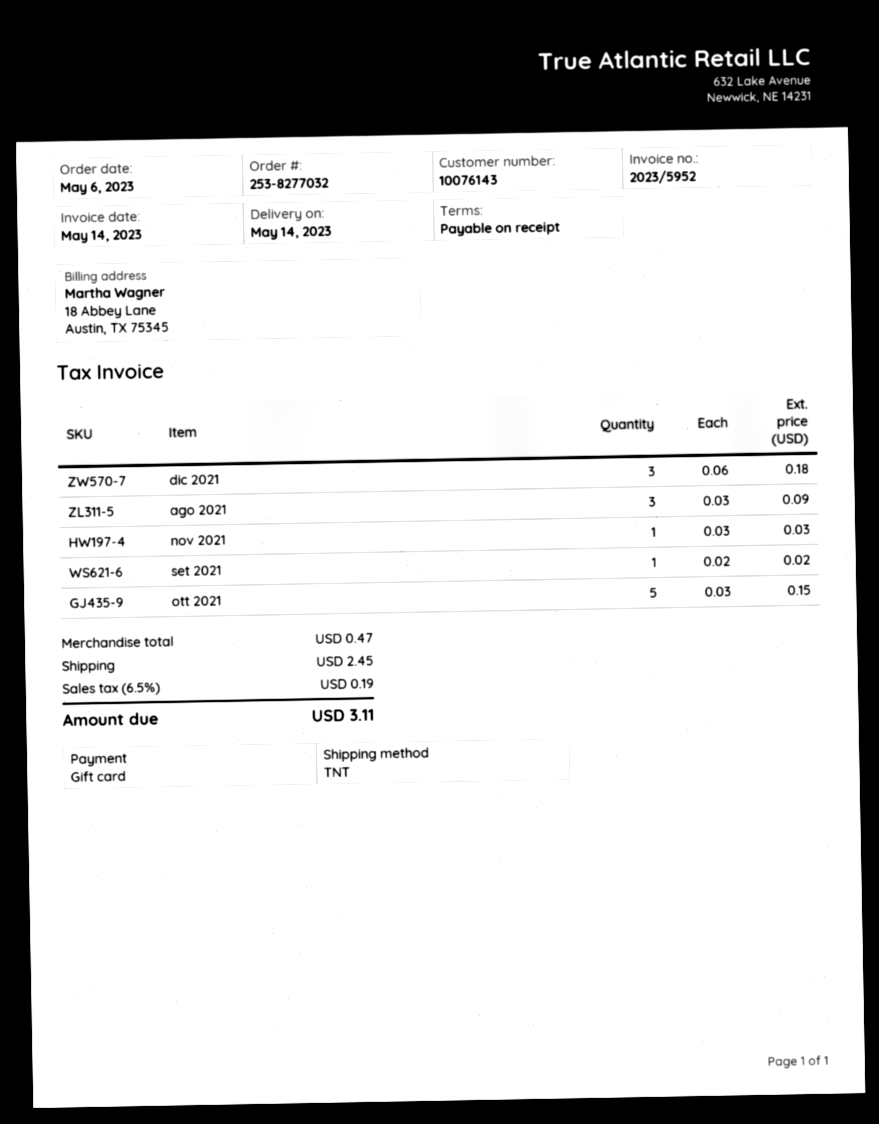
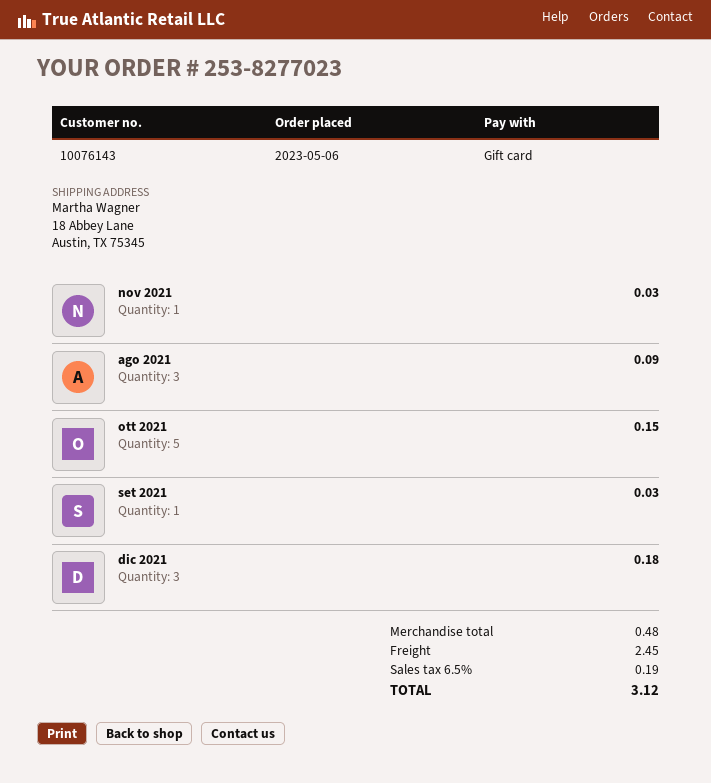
order number: 253-8277032 -> 253-8277023
set 2021: 1 for 0.02 -> 1 for 0.03
subtotal: 0.47 -> 0.48
total: 3.11 -> 3.12

